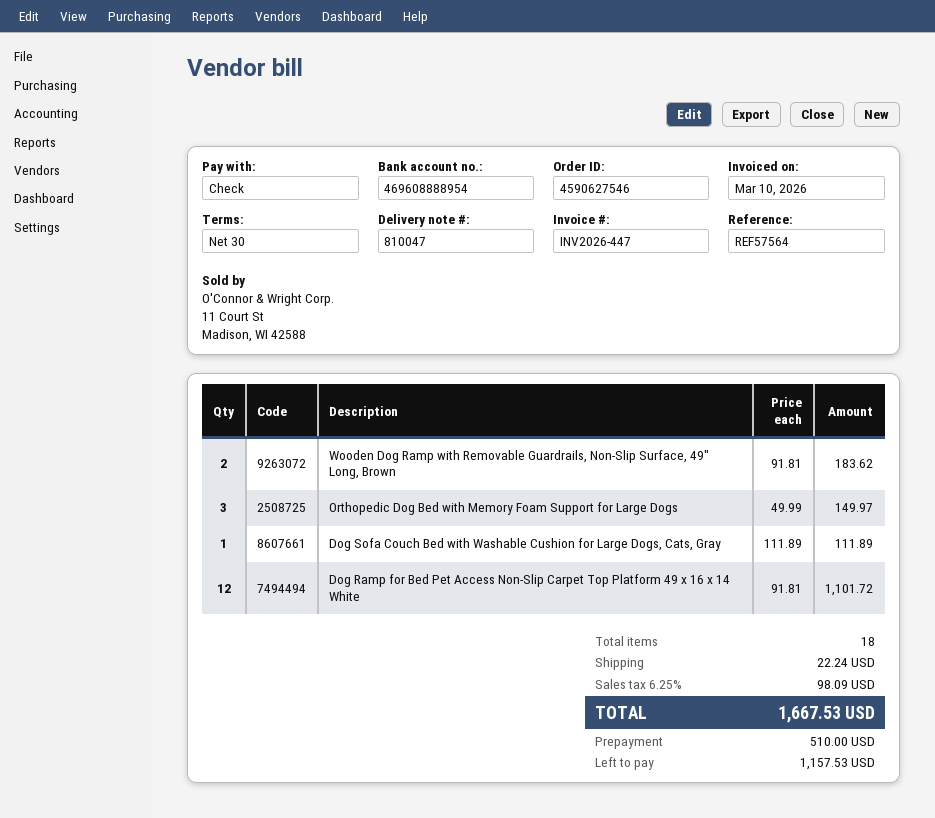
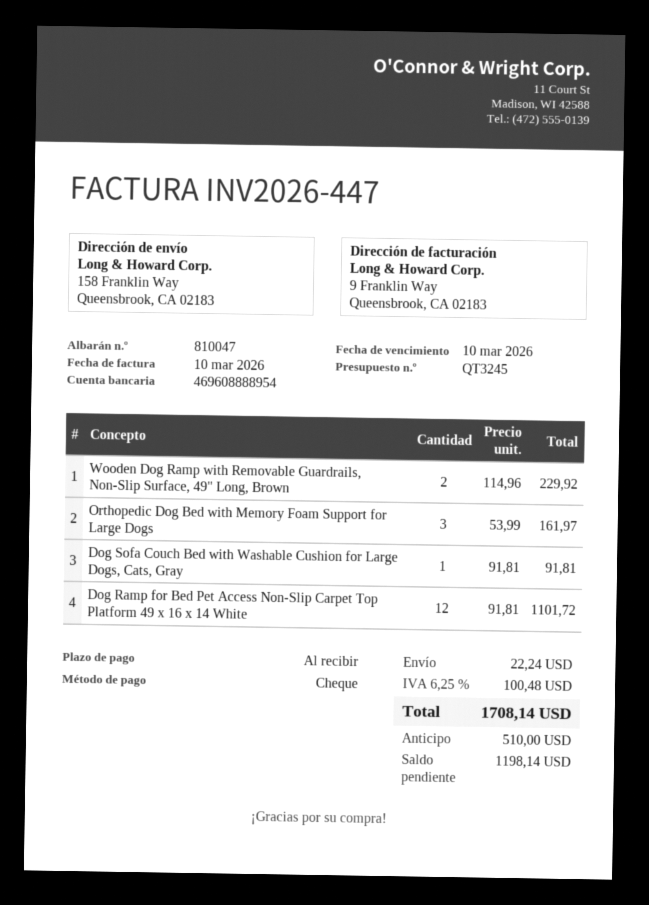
payment terms: 30 days -> on receipt
Wooden Dog Ramp with Removable Guardrails, Non-Slip Surface, 49" Long, Brown: 2 x 91.81 = 183.62 -> 2 x 114.96 = 229.92
Orthopedic Dog Bed with Memory Foam Support for Large Dogs: 3 x 49.99 = 149.97 -> 3 x 53.99 = 161.97
Dog Sofa Couch Bed with Washable Cushion for Large Dogs, Cats, Gray: 1 x 111.89 = 111.89 -> 1 x 91.81 = 91.81
tax: 6.25% = 98.09 -> 6.25% = 100.48
total: 1667.53 -> 1708.14
balance: 1157.53 -> 1198.14

